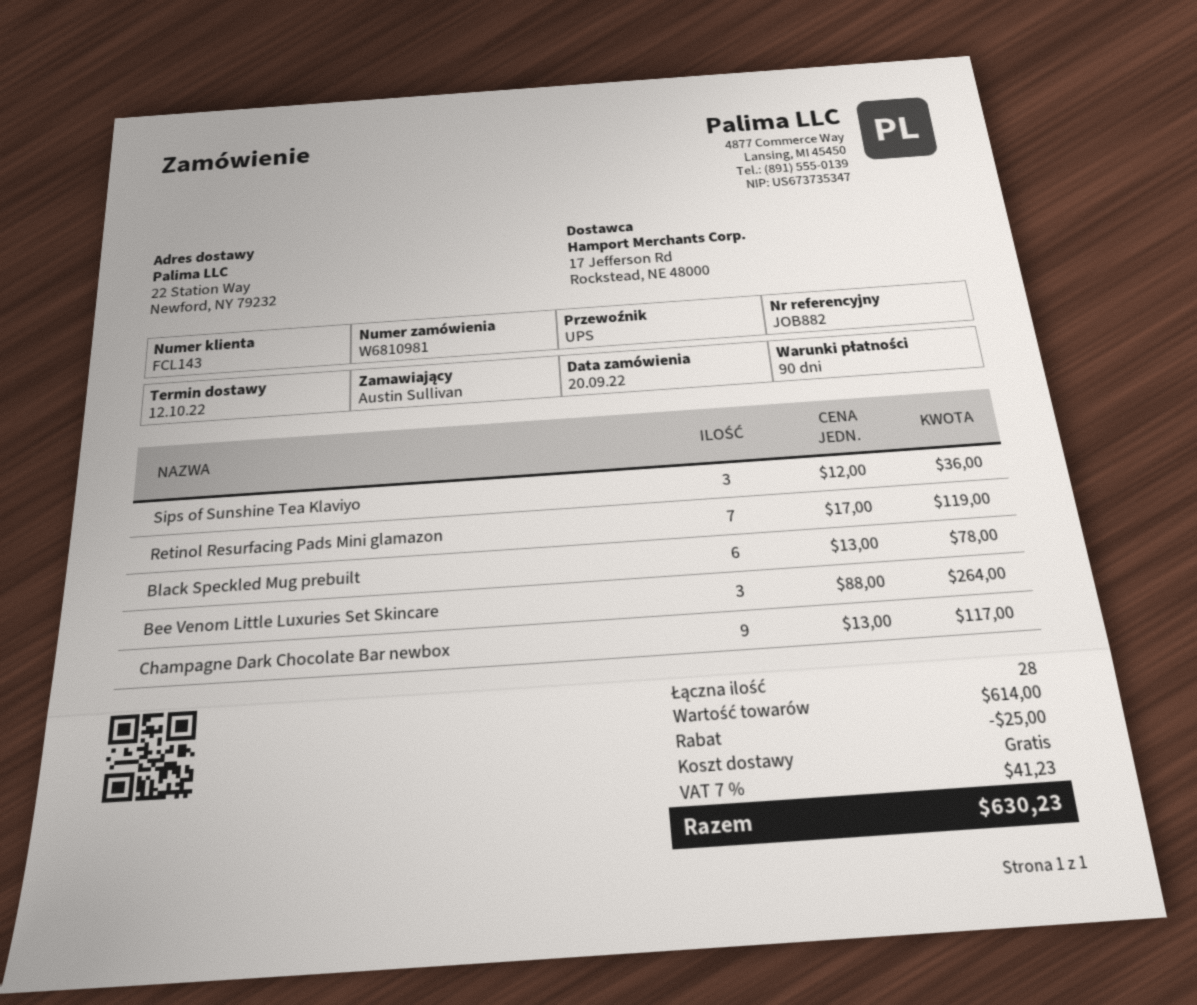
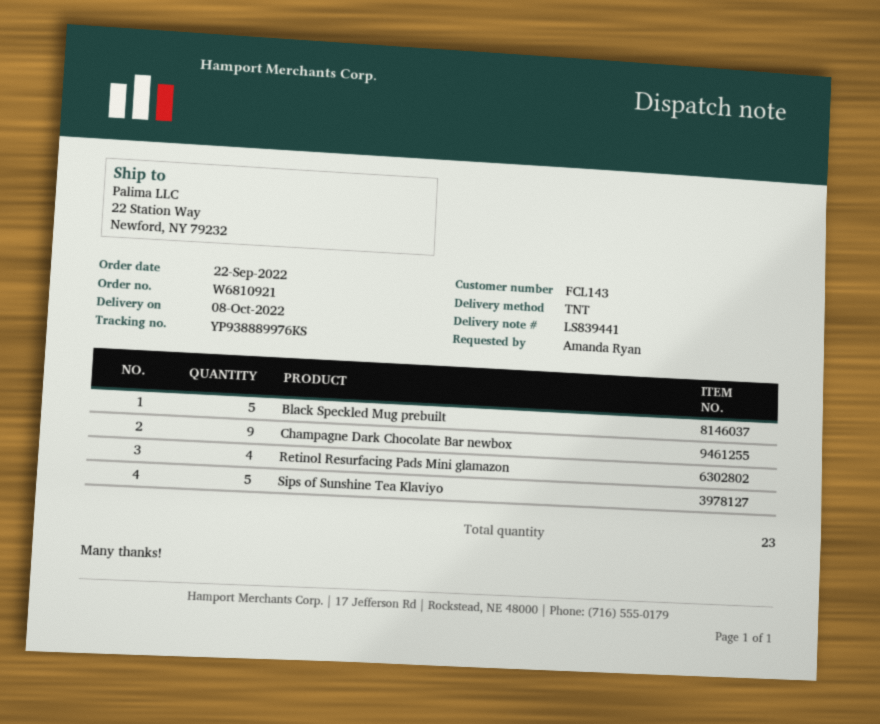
order number: W6810981 -> W6810921
order date: 2022-09-20 -> 2022-09-22
delivery date: 2022-10-12 -> 2022-10-08
ordered by: Austin Sullivan -> Amanda Ryan
shipping method: UPS -> TNT
Sips of Sunshine Tea Klaviyo: 3 -> 5
Retinol Resurfacing Pads Mini glamazon: 7 -> 4
Black Speckled Mug prebuilt: 6 -> 5
Bee Venom Little Luxuries Set Skincare: 3 -> none
total quantity: 28 -> 23

